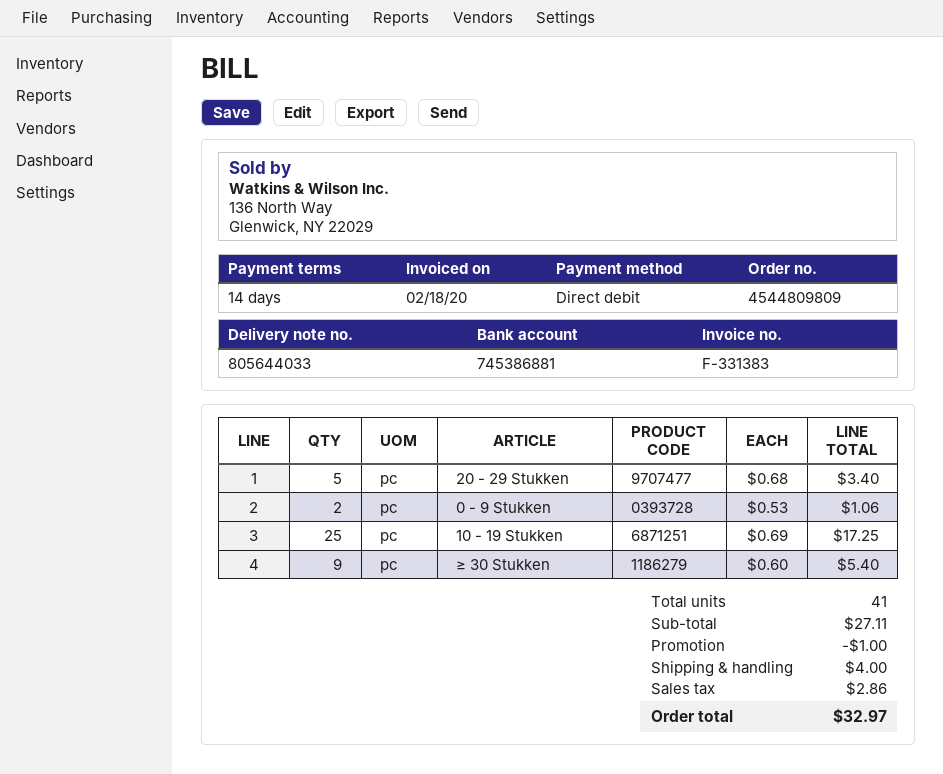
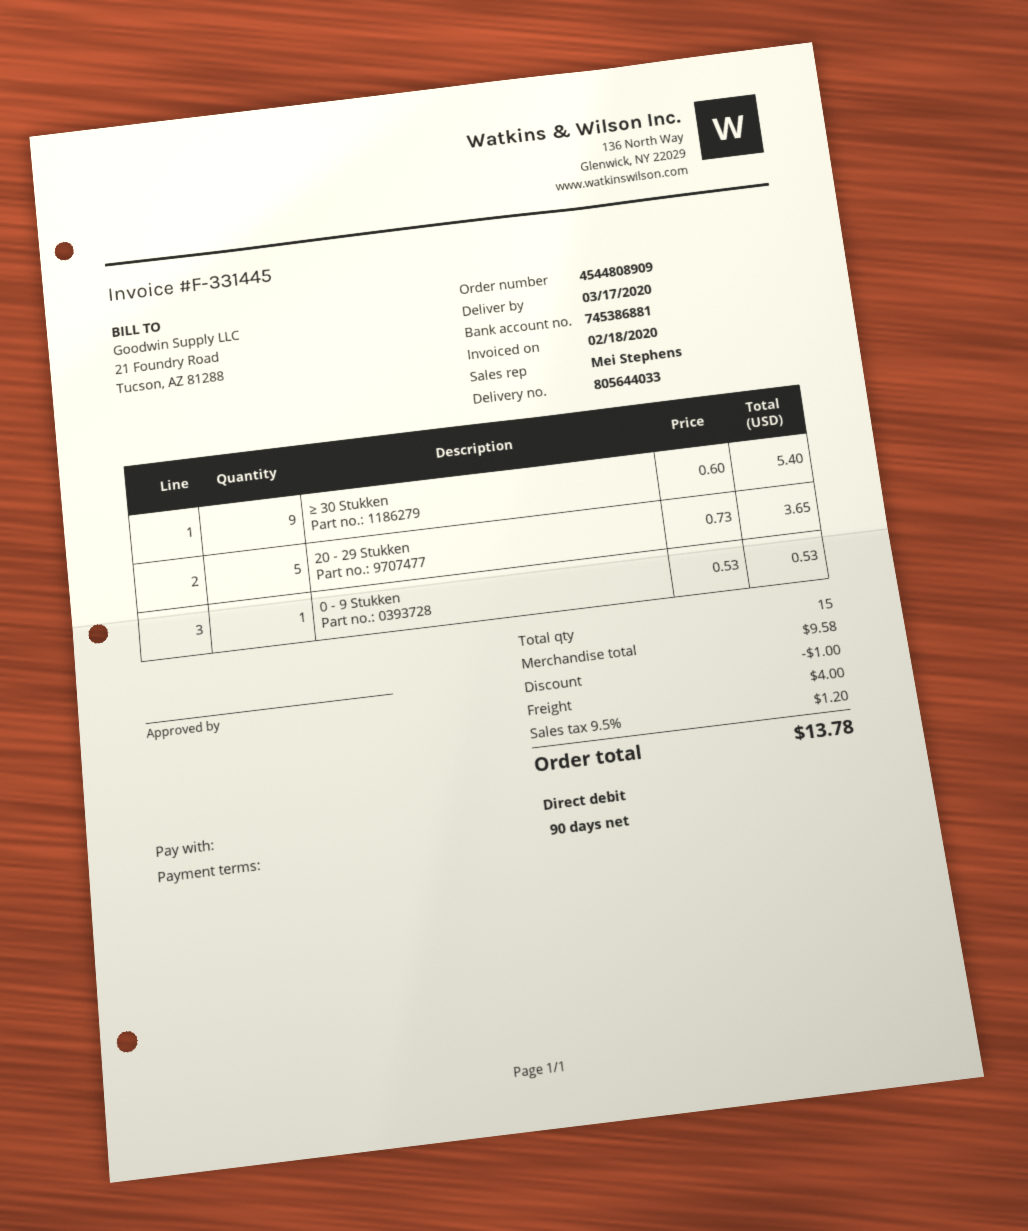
order number: 4544809809 -> 4544808909
invoice number: F-331383 -> F-331445
payment terms: 14 days -> 90 days
20 - 29 Stukken: 5 x 0.68 = 3.40 -> 5 x 0.73 = 3.65
0 - 9 Stukken: 2 x 0.53 = 1.06 -> 1 x 0.53 = 0.53
10 - 19 Stukken: 25 x 0.69 = 17.25 -> none
total quantity: 41 -> 15
subtotal: 27.11 -> 9.58
tax: 2.86 -> 1.20
total: 32.97 -> 13.78

